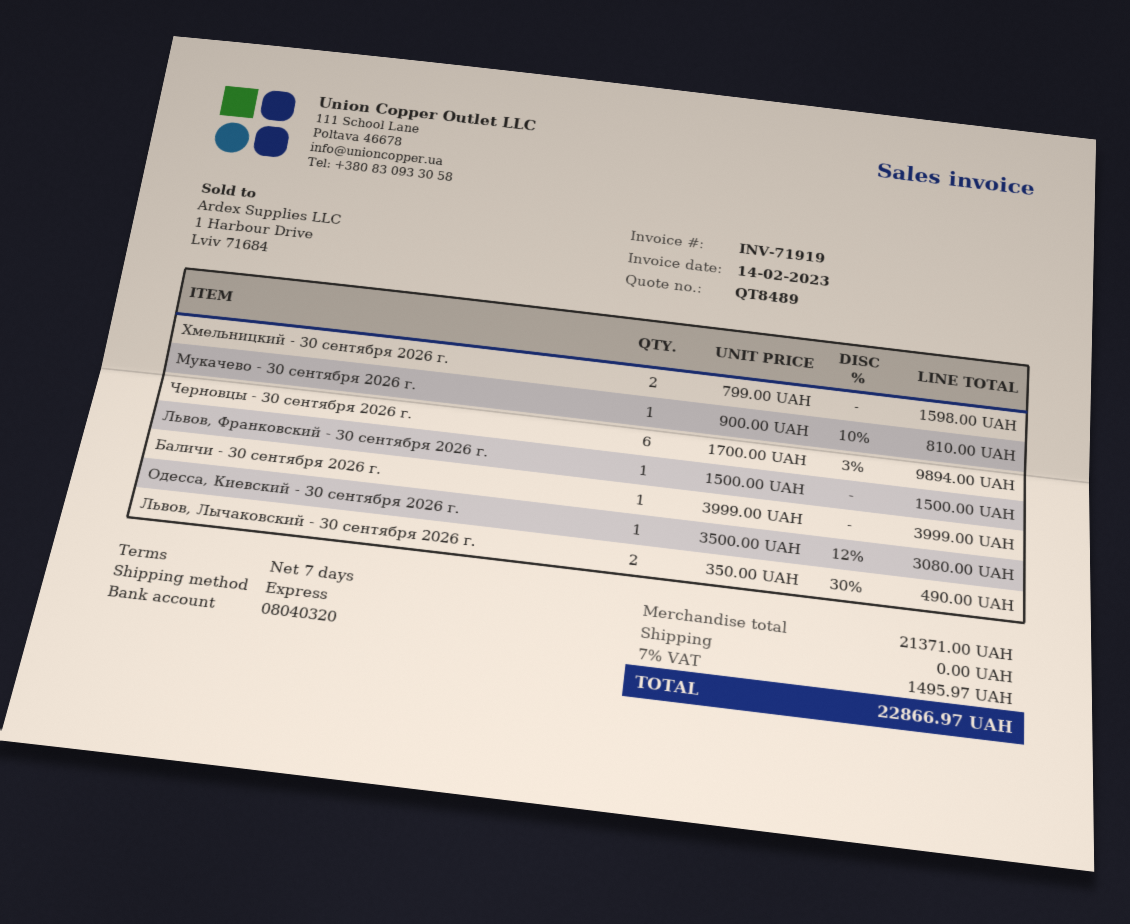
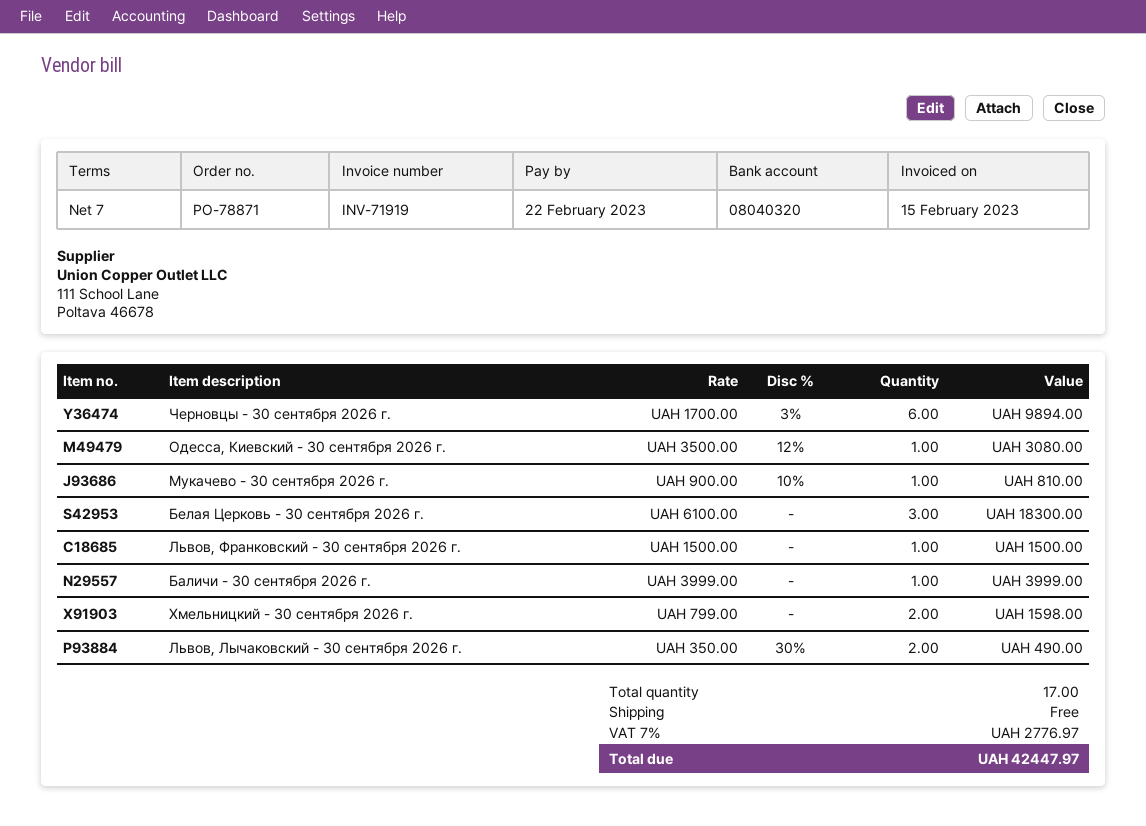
invoice date: 2023-02-14 -> 2023-02-15
Белая Церковь - 30 сентября 2026 г.: none -> 3 x 6100.00 = 18300.00
tax: 7% = 1495.97 -> 7% = 2776.97
total: 22866.97 -> 42447.97

